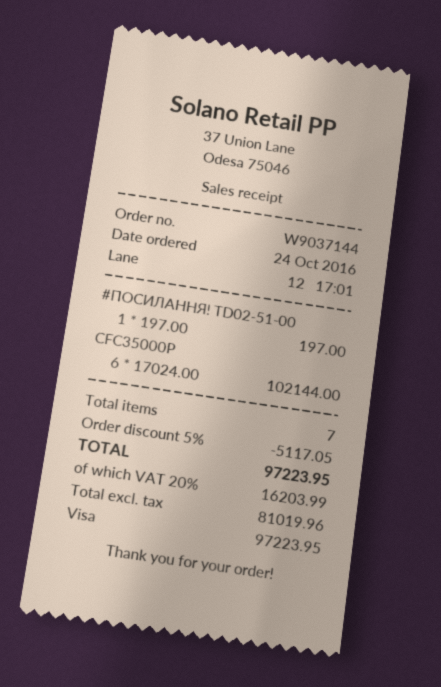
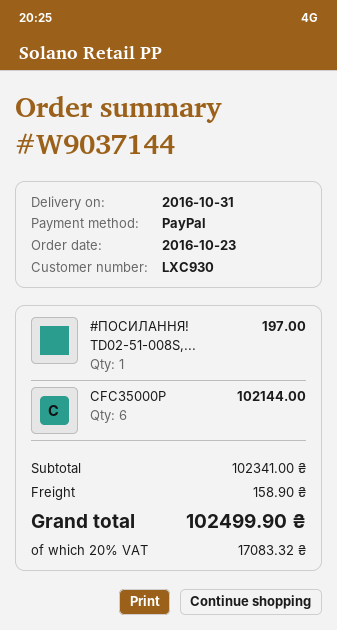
order date: 2016-10-24 -> 2016-10-23
payment method: Visa -> PayPal
discount: 5% = 5117.05 -> none
shipping: none -> 158.90
tax: 20% = 16203.99 -> 20% = 17083.32
total: 97223.95 -> 102499.90

